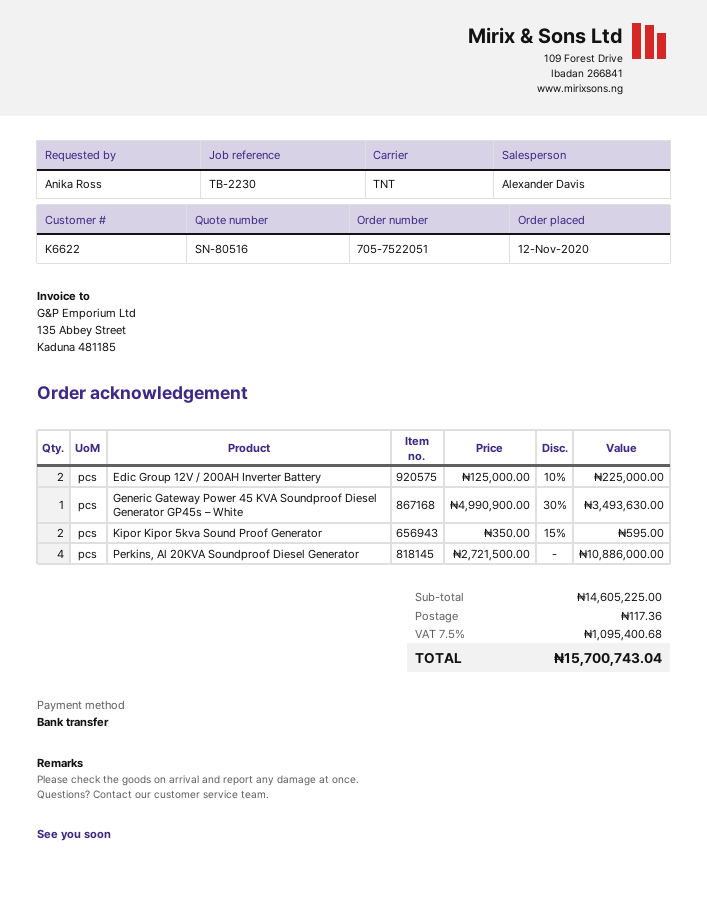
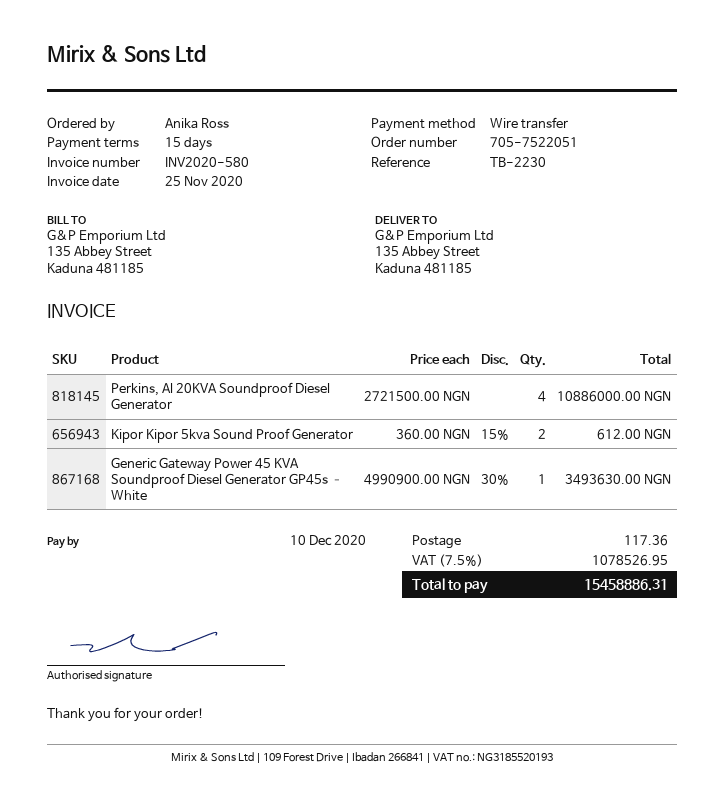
Edic Group 12V / 200AH Inverter Battery: 2 x 125000.00 - 10% = 225000.00 -> none
Kipor Kipor 5kva Sound Proof Generator: 2 x 350.00 - 15% = 595.00 -> 2 x 360.00 - 15% = 612.00
tax: 7.5% = 1095400.68 -> 7.5% = 1078526.95
total: 15700743.04 -> 15458886.31

